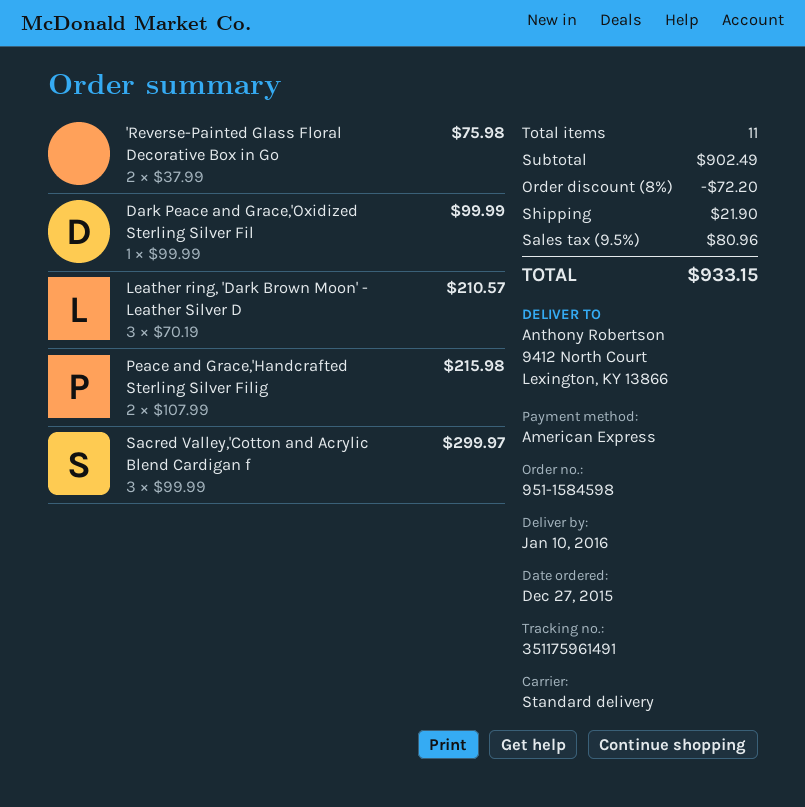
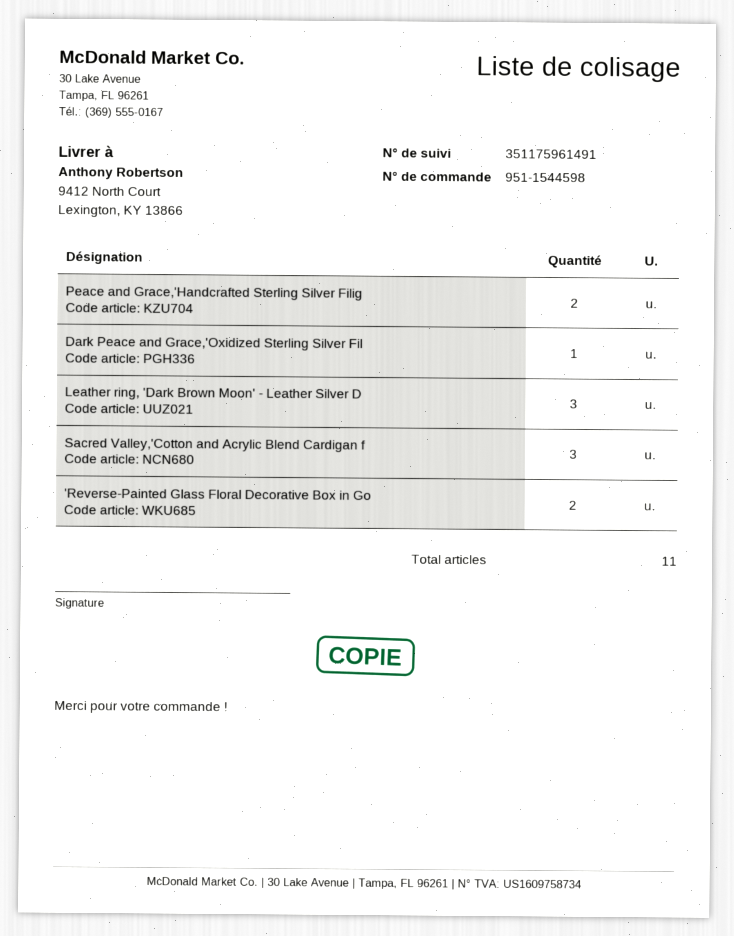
order number: 951-1584598 -> 951-1544598

